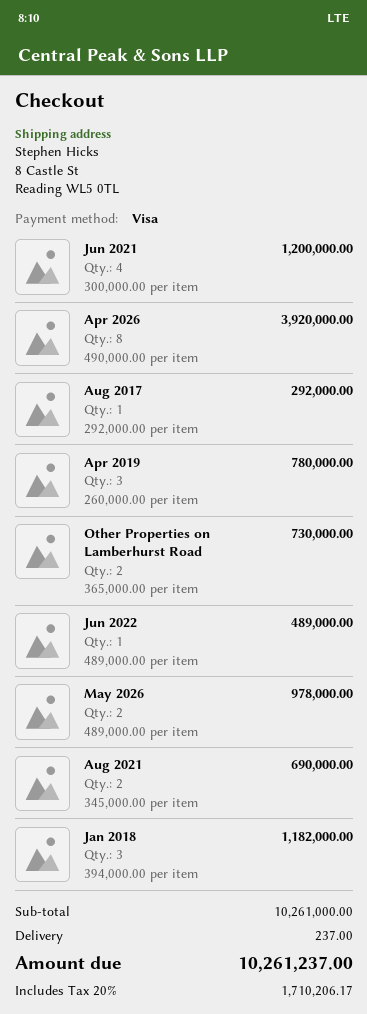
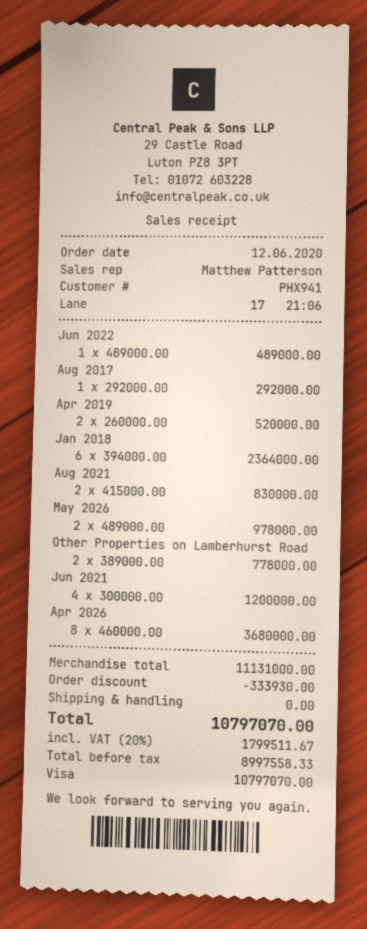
Apr 2026: 8 x 490000.00 = 3920000.00 -> 8 x 460000.00 = 3680000.00
Apr 2019: 3 x 260000.00 = 780000.00 -> 2 x 260000.00 = 520000.00
Other Properties on Lamberhurst Road: 2 x 365000.00 = 730000.00 -> 2 x 389000.00 = 778000.00
Aug 2021: 2 x 345000.00 = 690000.00 -> 2 x 415000.00 = 830000.00
Jan 2018: 3 x 394000.00 = 1182000.00 -> 6 x 394000.00 = 2364000.00
subtotal: 10261000.00 -> 11131000.00
discount: none -> 333930.00
shipping: 237.00 -> 0.00
tax: 20% = 1710206.17 -> 20% = 1799511.67
total: 10261237.00 -> 10797070.00

